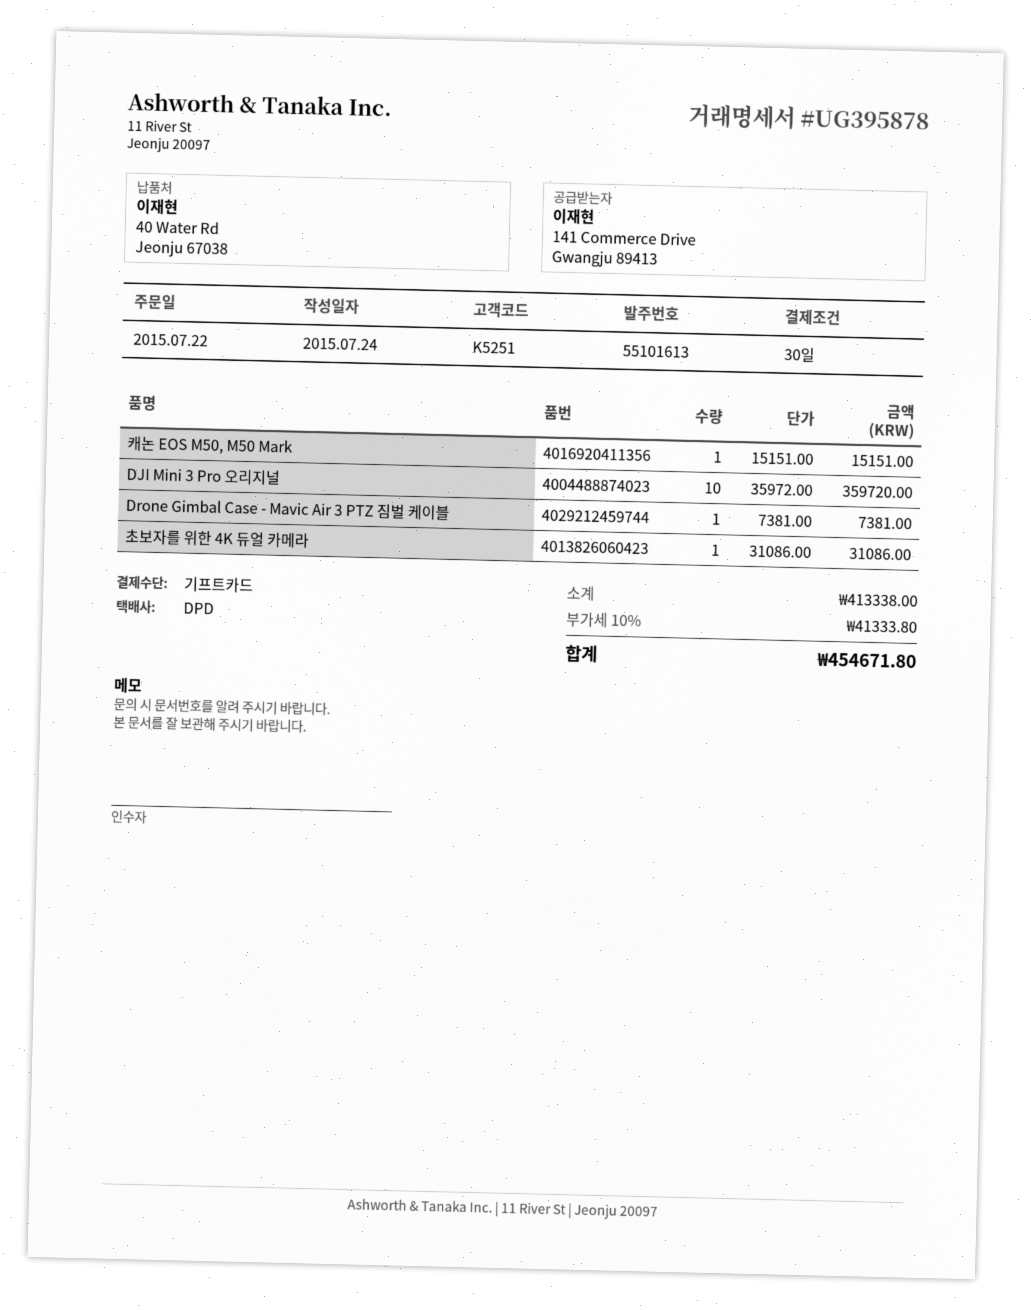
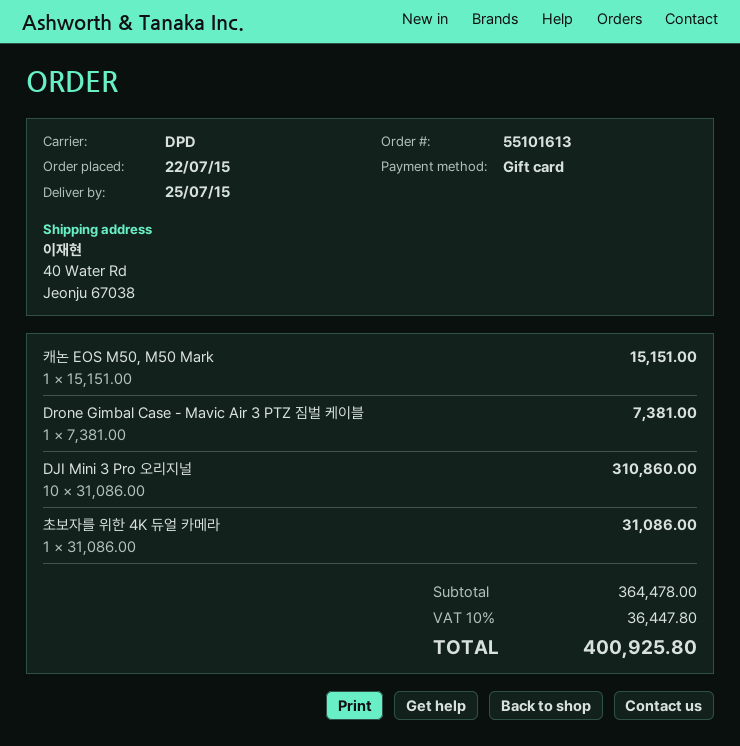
DJI Mini 3 Pro 오리지널: 10 x 35972.00 = 359720.00 -> 10 x 31086.00 = 310860.00
subtotal: 413338.00 -> 364478.00
tax: 10% = 41333.80 -> 10% = 36447.80
total: 454671.80 -> 400925.80

